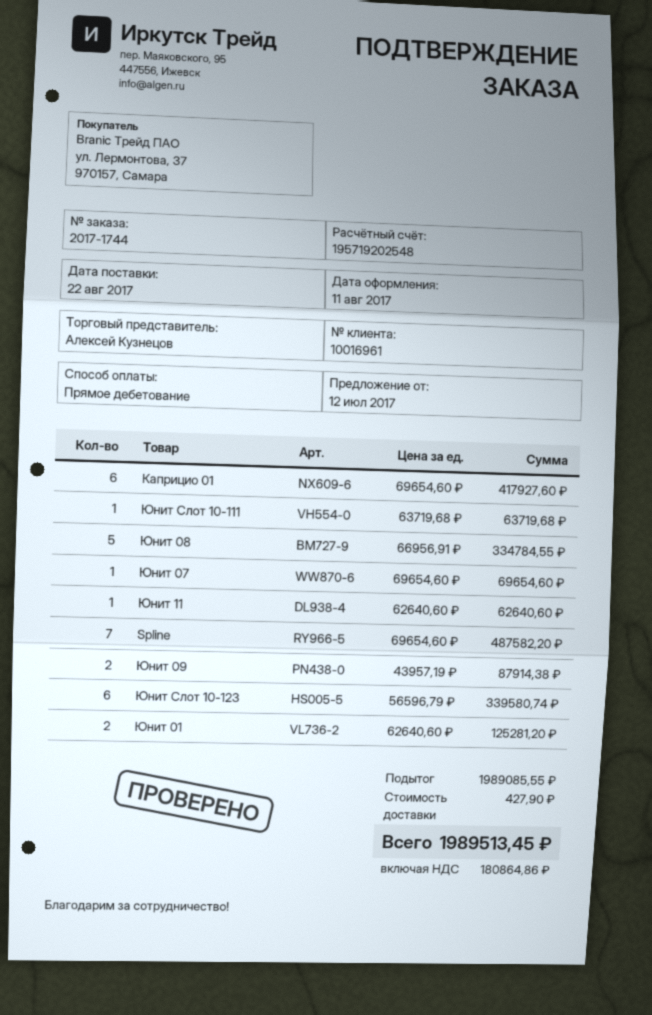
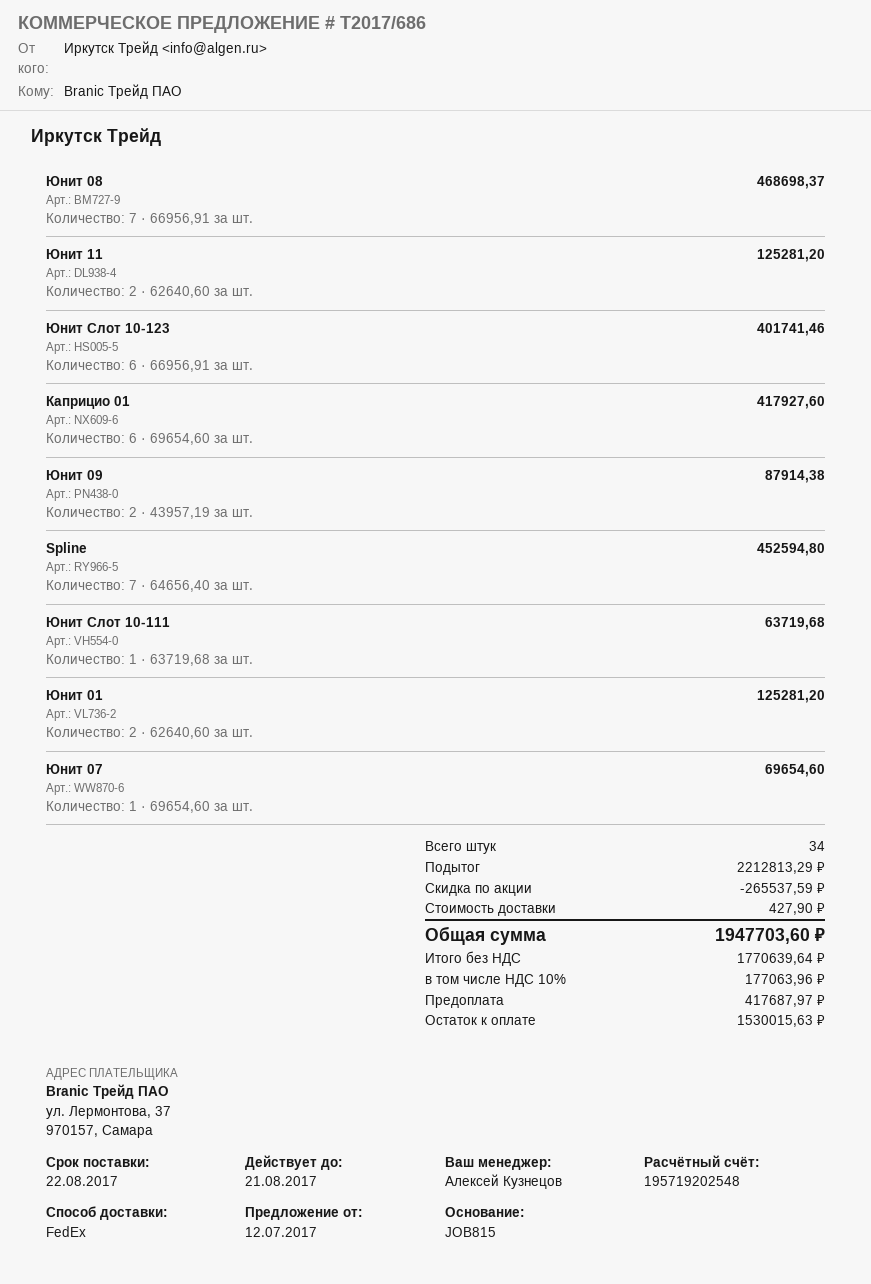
Юнит 08: 5 x 66956.91 = 334784.55 -> 7 x 66956.91 = 468698.37
Юнит 11: 1 x 62640.60 = 62640.60 -> 2 x 62640.60 = 125281.20
Spline: 7 x 69654.60 = 487582.20 -> 7 x 64656.40 = 452594.80
Юнит Слот 10-123: 6 x 56596.79 = 339580.74 -> 6 x 66956.91 = 401741.46
subtotal: 1989085.55 -> 2212813.29
discount: none -> 265537.59
tax: 180864.86 -> 177063.96
total: 1989513.45 -> 1947703.60

